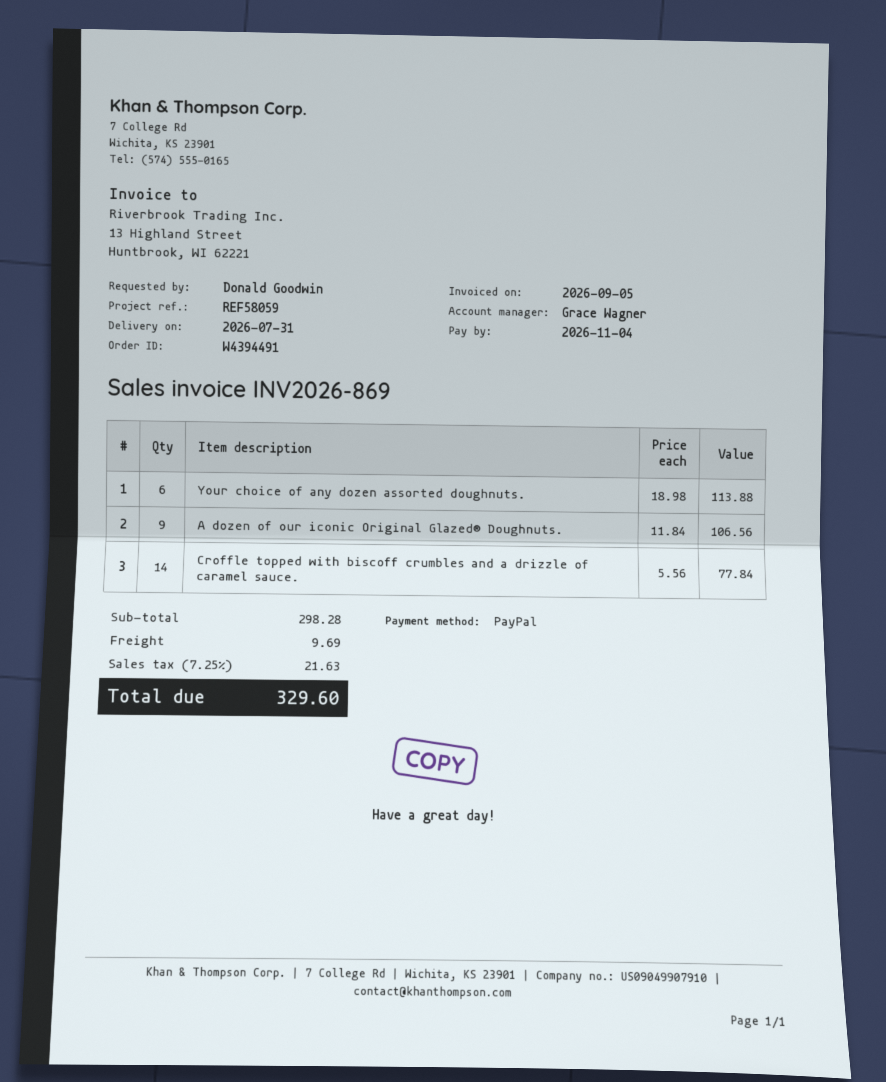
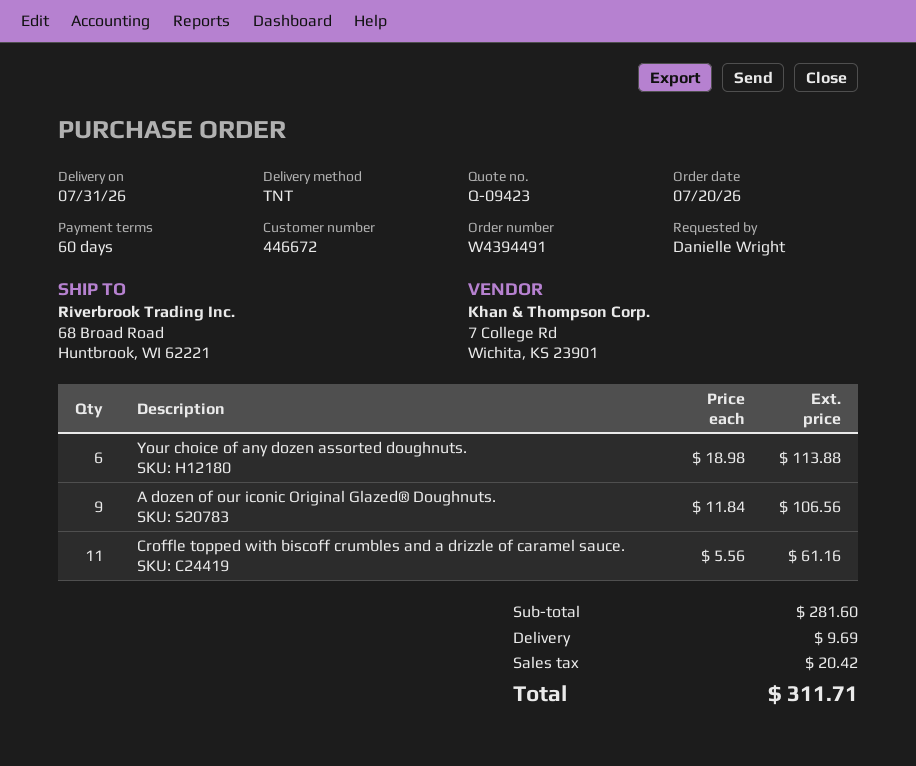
ordered by: Donald Goodwin -> Danielle Wright
Croffle topped with biscoff crumbles and a drizzle of caramel sauce.: 14 x 5.56 = 77.84 -> 11 x 5.56 = 61.16
subtotal: 298.28 -> 281.60
tax: 21.63 -> 20.42
total: 329.60 -> 311.71

